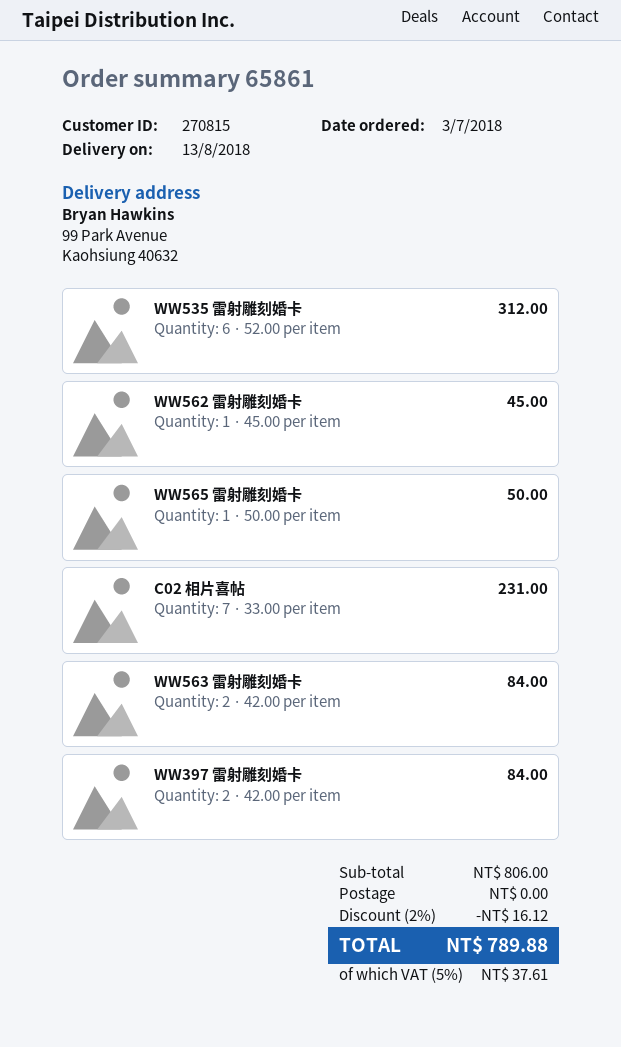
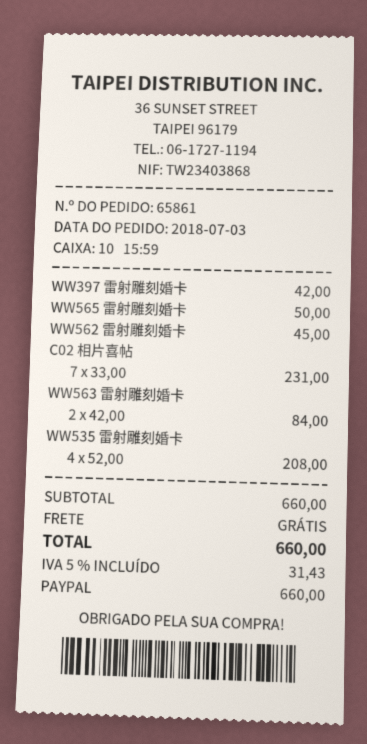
WW535 雷射雕刻婚卡: 6 x 52.00 = 312.00 -> 4 x 52.00 = 208.00
WW397 雷射雕刻婚卡: 2 x 42.00 = 84.00 -> 1 x 42.00 = 42.00
subtotal: 806.00 -> 660.00
discount: 2% = 16.12 -> none
tax: 5% = 37.61 -> 5% = 31.43
total: 789.88 -> 660.00

